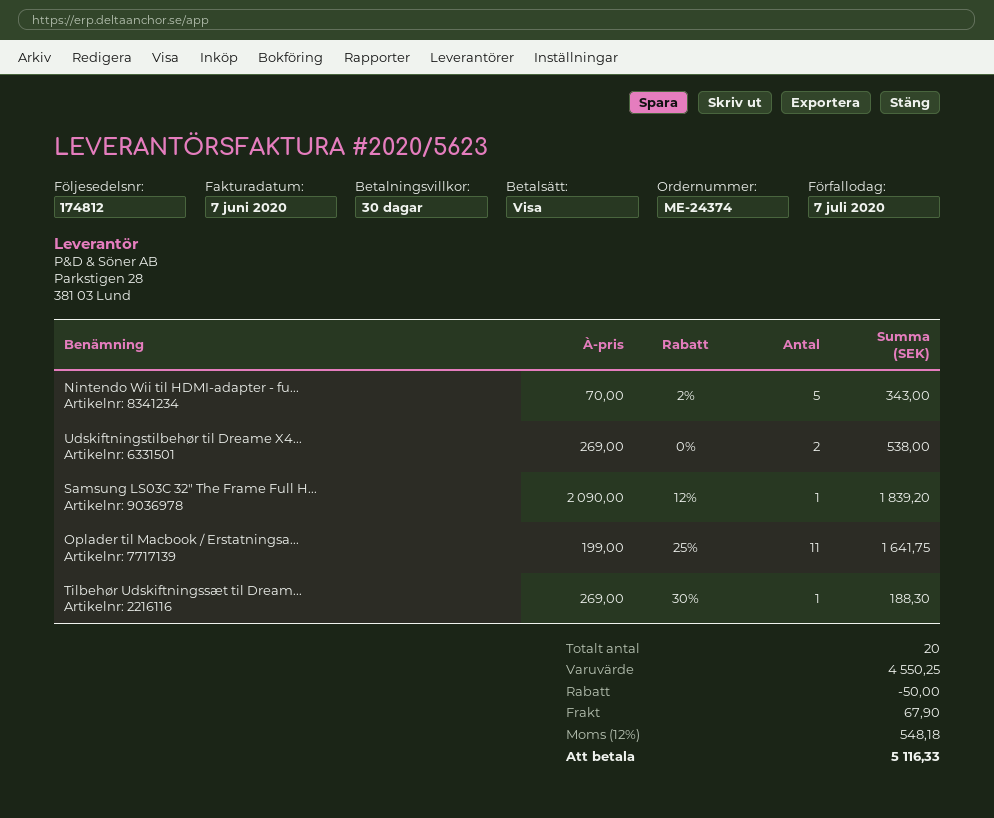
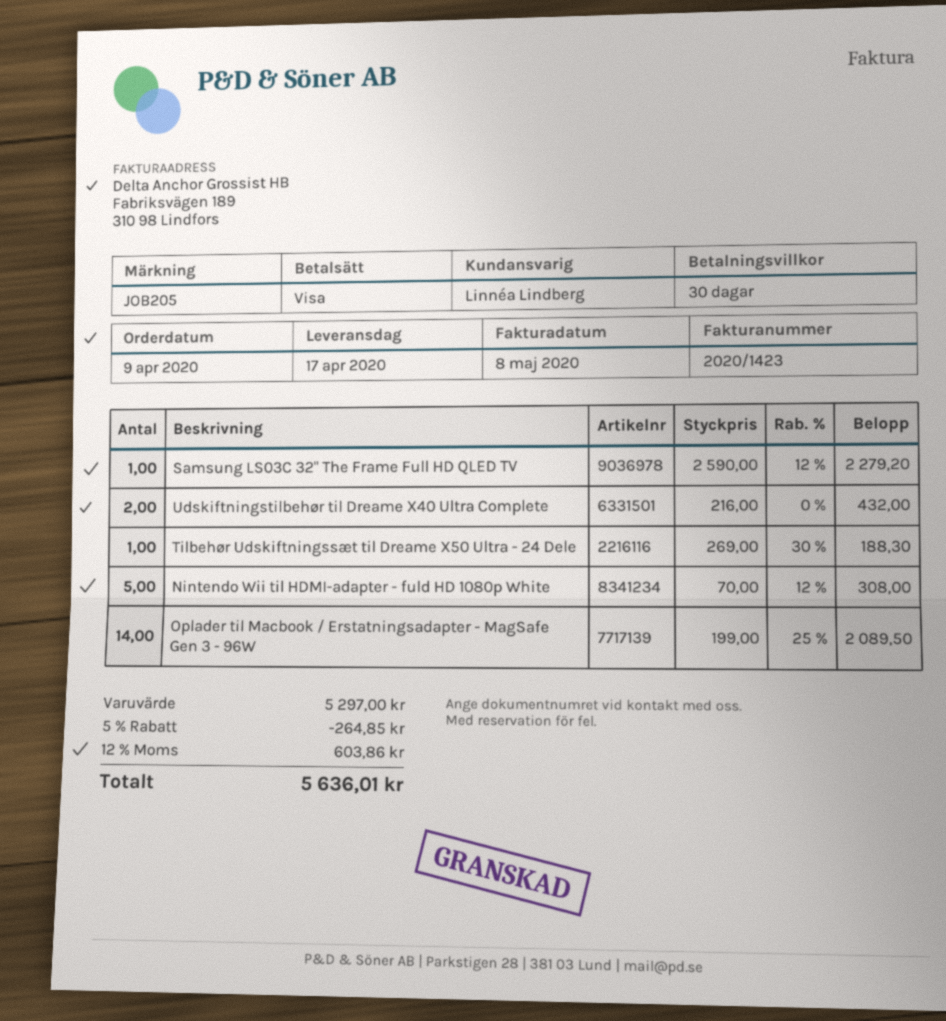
invoice number: 2020/5623 -> 2020/1423
invoice date: 2020-06-07 -> 2020-05-08
Nintendo Wii til HDMI-adapter - fu...: 5 x 70.00 - 2% = 343.00 -> 5 x 70.00 - 12% = 308.00
Udskiftningstilbehør til Dreame X4...: 2 x 269.00 = 538.00 -> 2 x 216.00 = 432.00
Samsung LS03C 32" The Frame Full H...: 1 x 2090.00 - 12% = 1839.20 -> 1 x 2590.00 - 12% = 2279.20
Oplader til Macbook / Erstatningsa...: 11 x 199.00 - 25% = 1641.75 -> 14 x 199.00 - 25% = 2089.50
subtotal: 4550.25 -> 5297.00
discount: 50.00 -> 264.85
shipping: 67.90 -> none
tax: 12% = 548.18 -> 12% = 603.86
total: 5116.33 -> 5636.01

